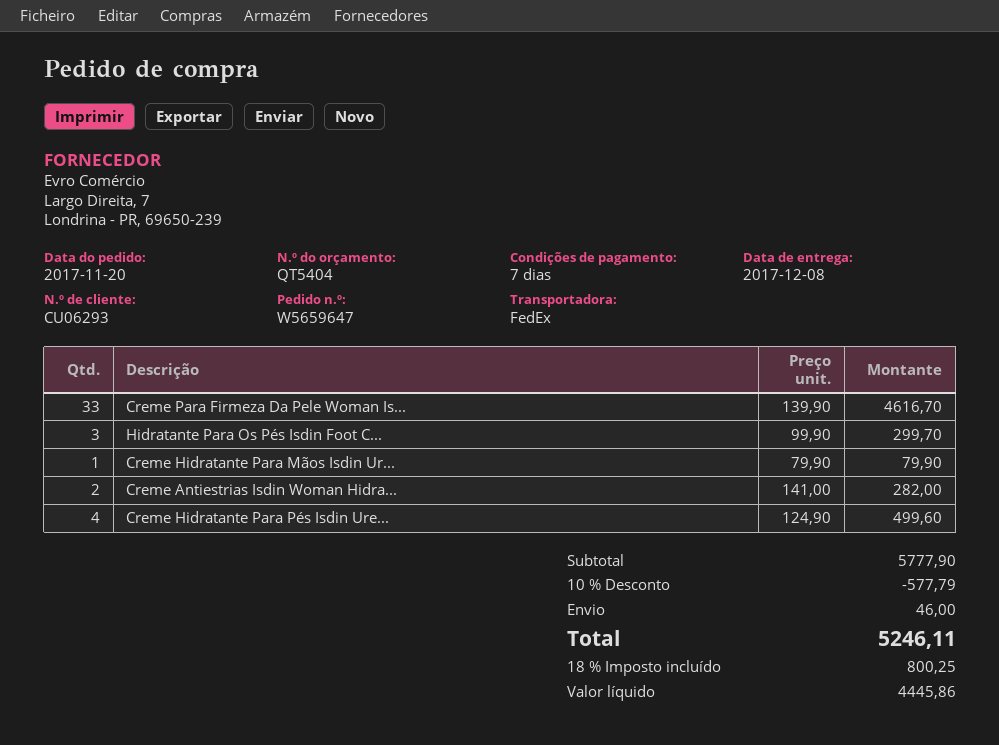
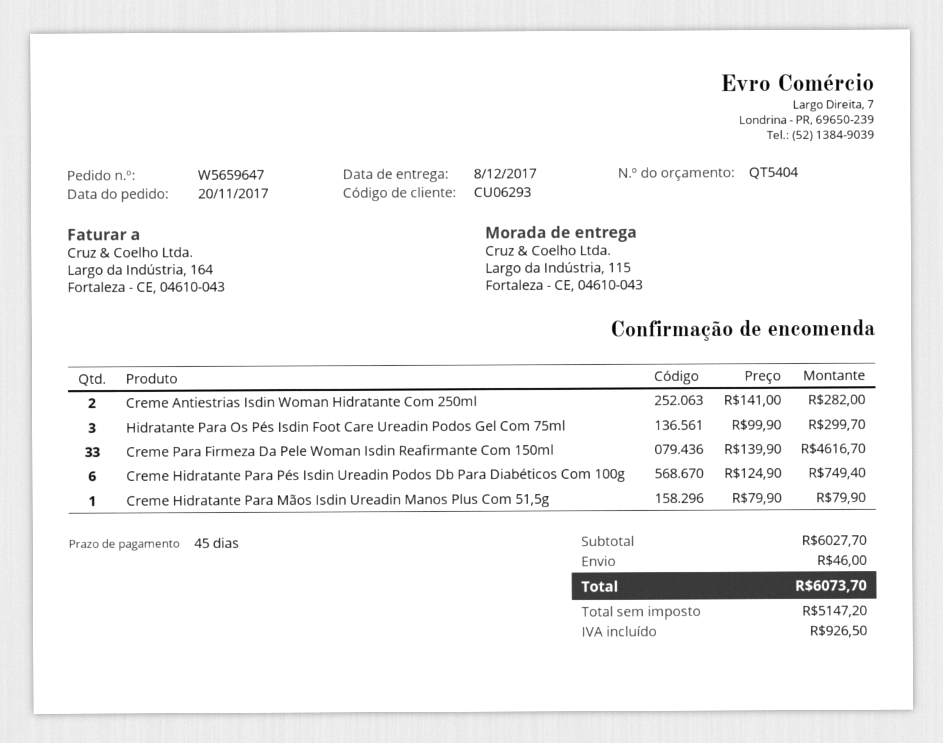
payment terms: 7 days -> 45 days
Creme Hidratante Para Pés Isdin Ure...: 4 x 124.90 = 499.60 -> 6 x 124.90 = 749.40
subtotal: 5777.90 -> 6027.70
discount: 10% = 577.79 -> none
net: 4445.86 -> 5147.20
tax: 800.25 -> 926.50
total: 5246.11 -> 6073.70

